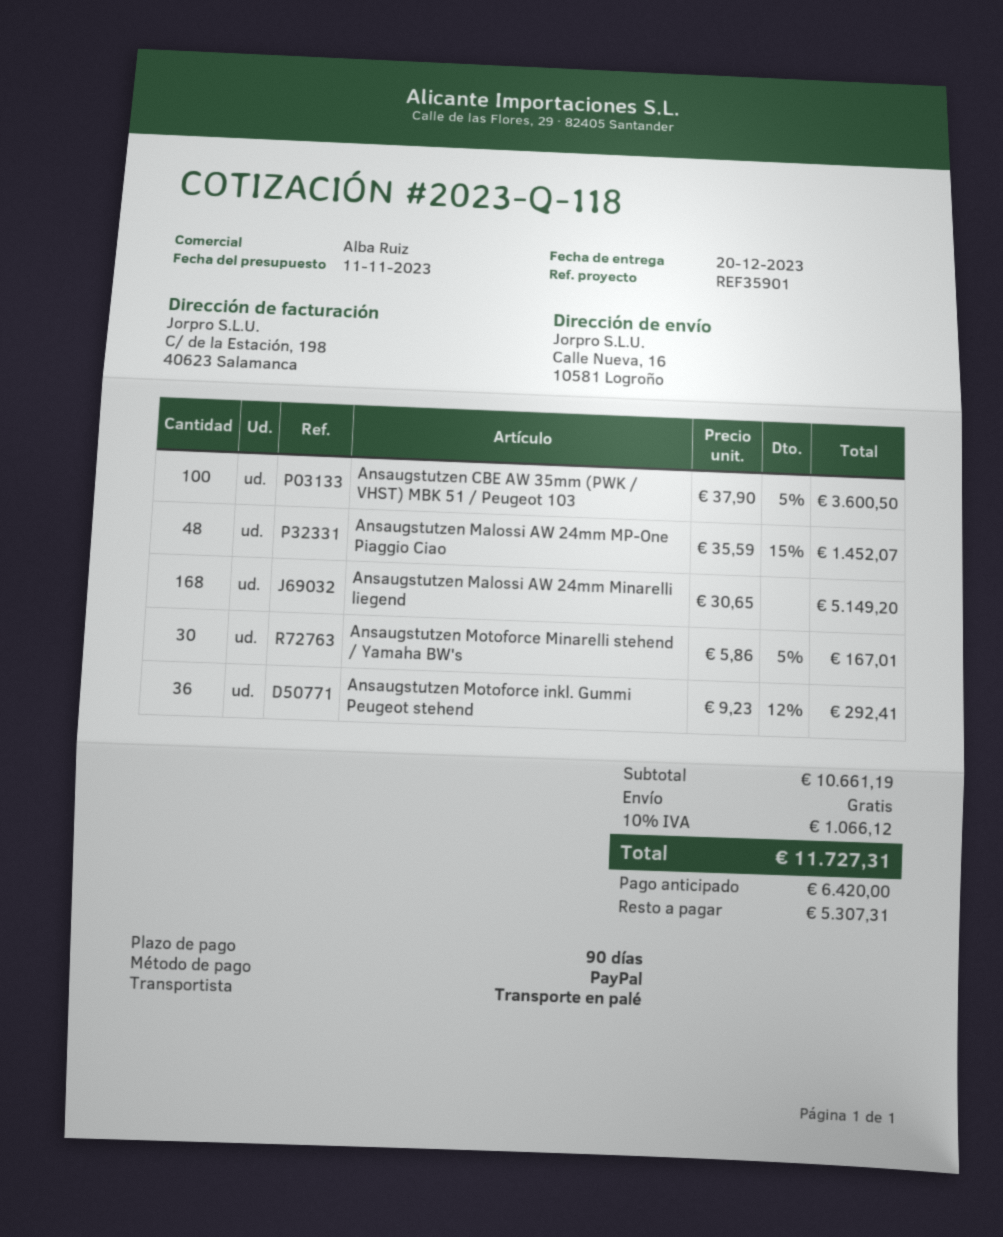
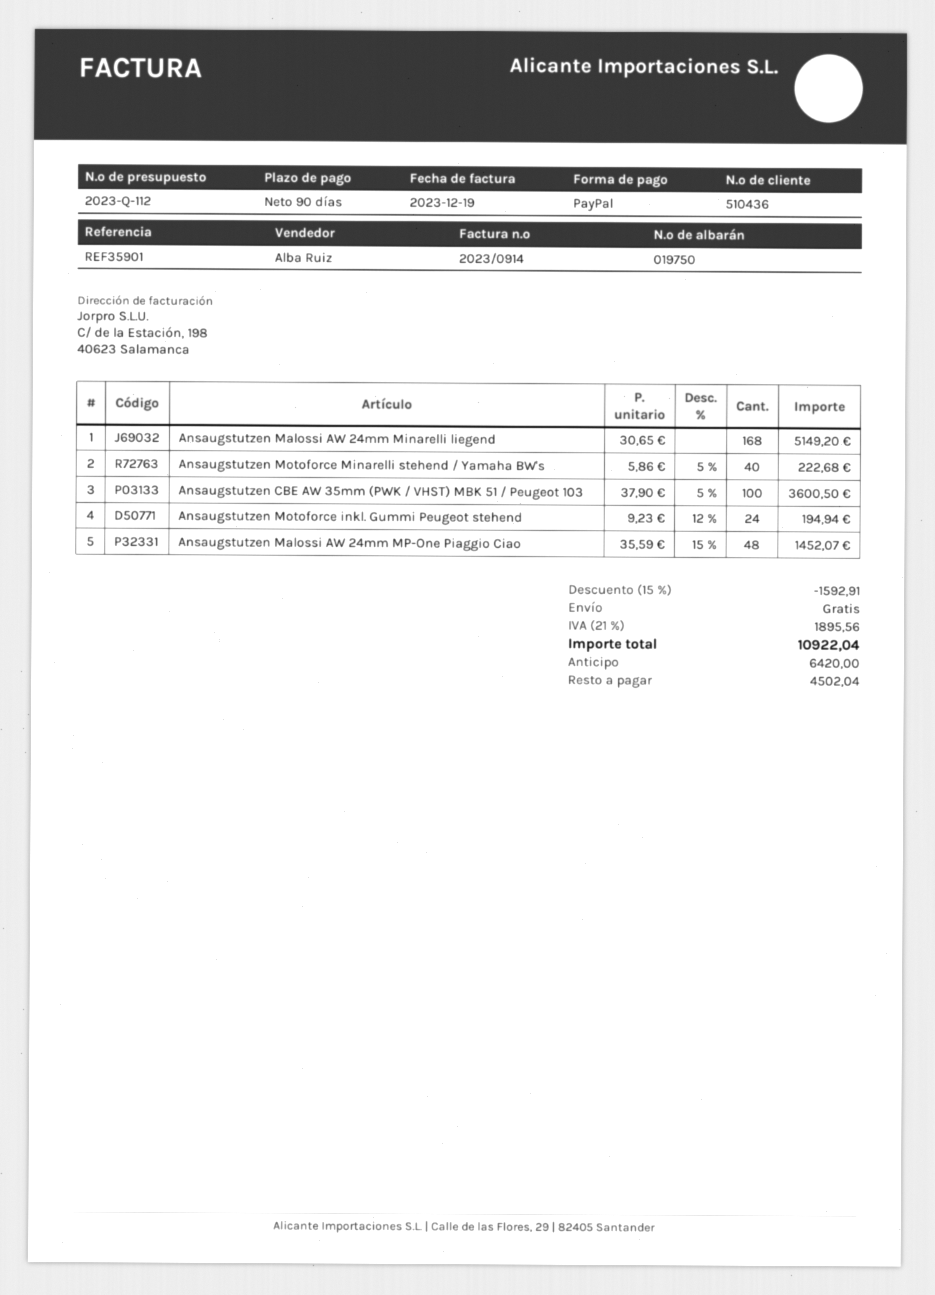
quote number: 2023-Q-118 -> 2023-Q-112
Ansaugstutzen Motoforce Minarelli stehend / Yamaha BW's: 30 x 5.86 - 5% = 167.01 -> 40 x 5.86 - 5% = 222.68
Ansaugstutzen Motoforce inkl. Gummi Peugeot stehend: 36 x 9.23 - 12% = 292.41 -> 24 x 9.23 - 12% = 194.94
discount: none -> 15% = 1592.91
tax: 10% = 1066.12 -> 21% = 1895.56
total: 11727.31 -> 10922.04
balance: 5307.31 -> 4502.04

